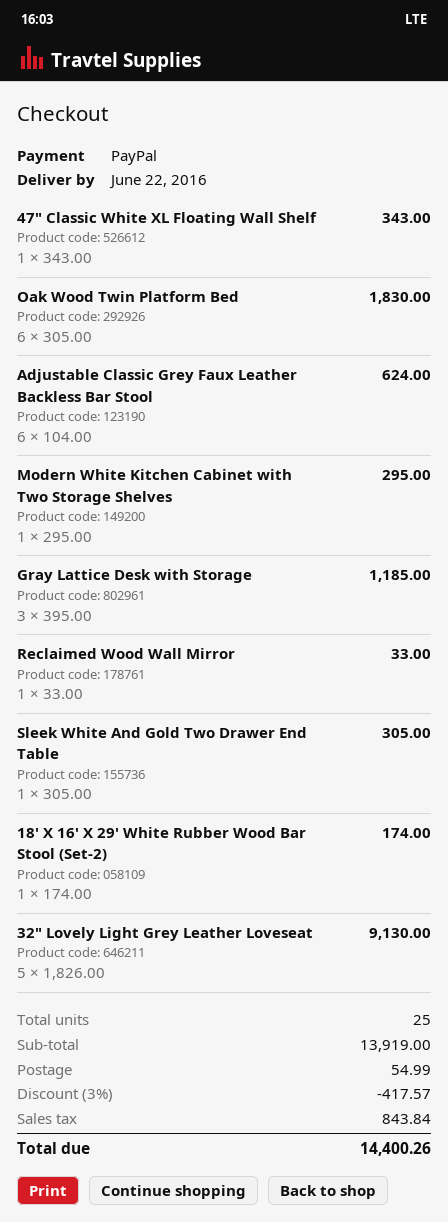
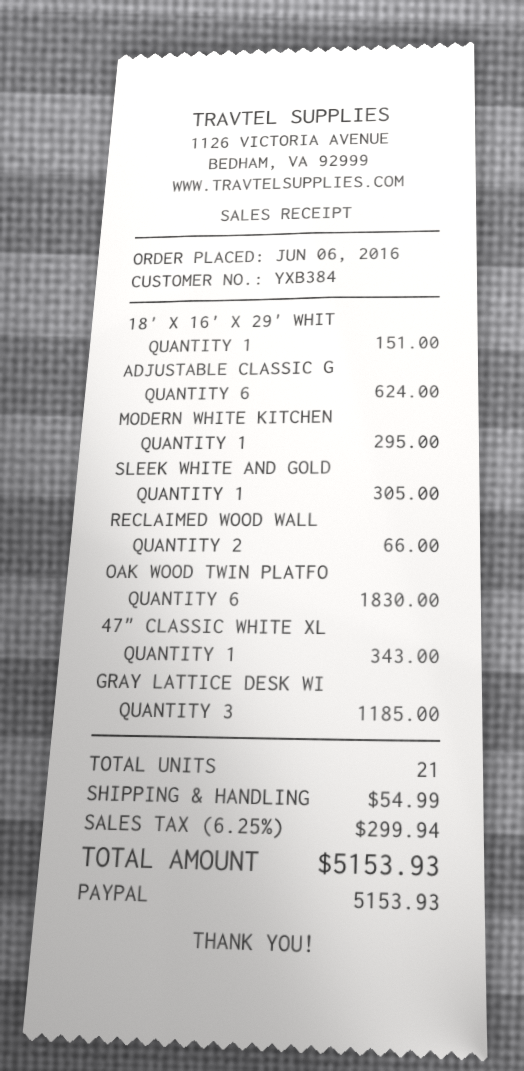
Reclaimed Wood Wall Mirror: 1 for 33.00 -> 2 for 66.00
18' X 16' X 29' White Rubber Wood Bar Stool (Set-2): 1 for 174.00 -> 1 for 151.00
32" Lovely Light Grey Leather Loveseat: 5 for 9130.00 -> none
total quantity: 25 -> 21
discount: 3% = 417.57 -> none
tax: 843.84 -> 299.94
total: 14400.26 -> 5153.93

